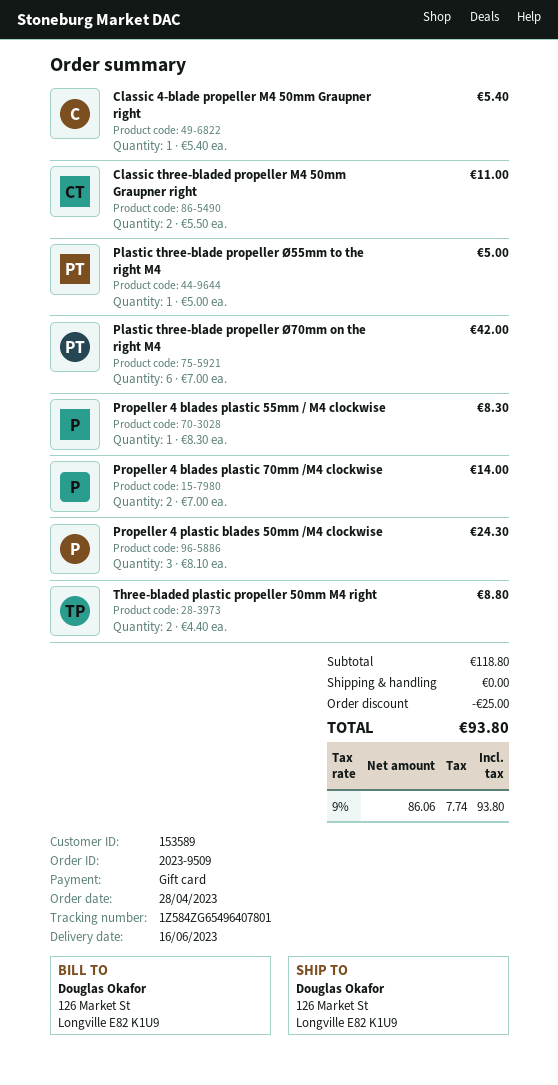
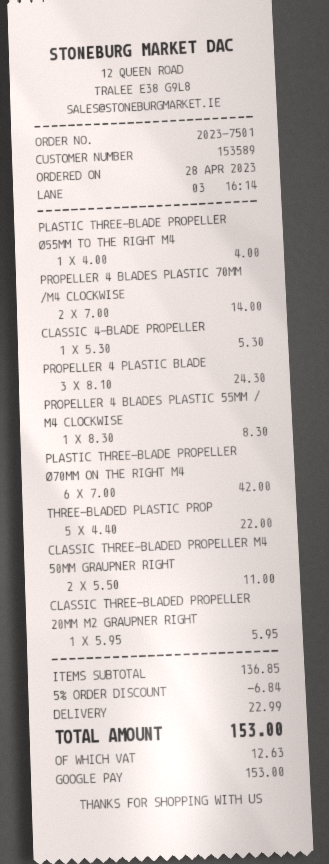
order number: 2023-9509 -> 2023-7501
payment method: gift card -> Google Pay
Classic 4-blade propeller M4 50mm Graupner right: 1 x 5.40 = 5.40 -> 1 x 5.30 = 5.30
Plastic three-blade propeller Ø55mm to the right M4: 1 x 5.00 = 5.00 -> 1 x 4.00 = 4.00
Three-bladed plastic propeller 50mm M4 right: 2 x 4.40 = 8.80 -> 5 x 4.40 = 22.00
CLASSIC THREE-BLADED PROPELLER 20MM M2 GRAUPNER RIGHT: none -> 1 x 5.95 = 5.95
subtotal: 118.80 -> 136.85
discount: 25.00 -> 6.84
shipping: 0.00 -> 22.99
tax: 7.74 -> 12.63
total: 93.80 -> 153.00

